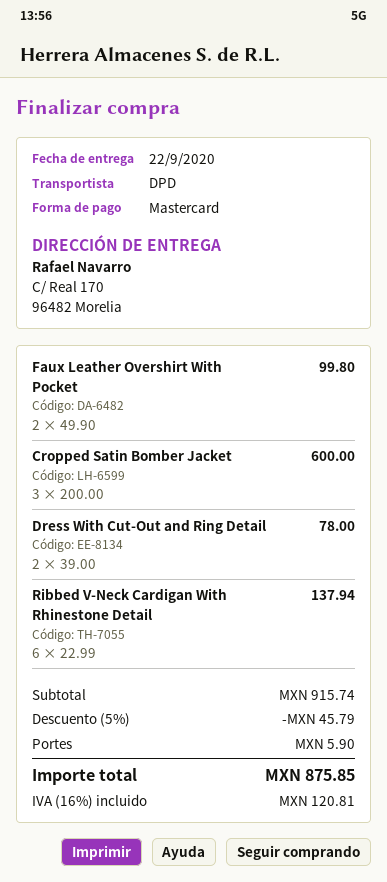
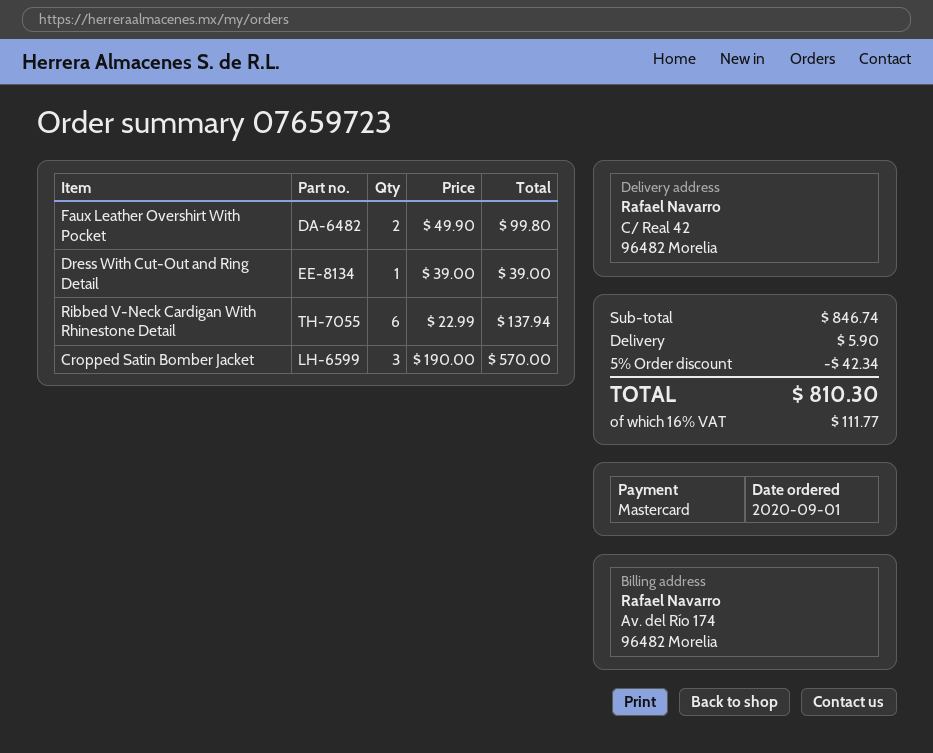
ship to: C/ Real 170, 96482 Morelia -> C/ Real 42, 96482 Morelia
Cropped Satin Bomber Jacket: 3 x 200.00 = 600.00 -> 3 x 190.00 = 570.00
Dress With Cut-Out and Ring Detail: 2 x 39.00 = 78.00 -> 1 x 39.00 = 39.00
subtotal: 915.74 -> 846.74
discount: 5% = 45.79 -> 5% = 42.34
tax: 16% = 120.81 -> 16% = 111.77
total: 875.85 -> 810.30

